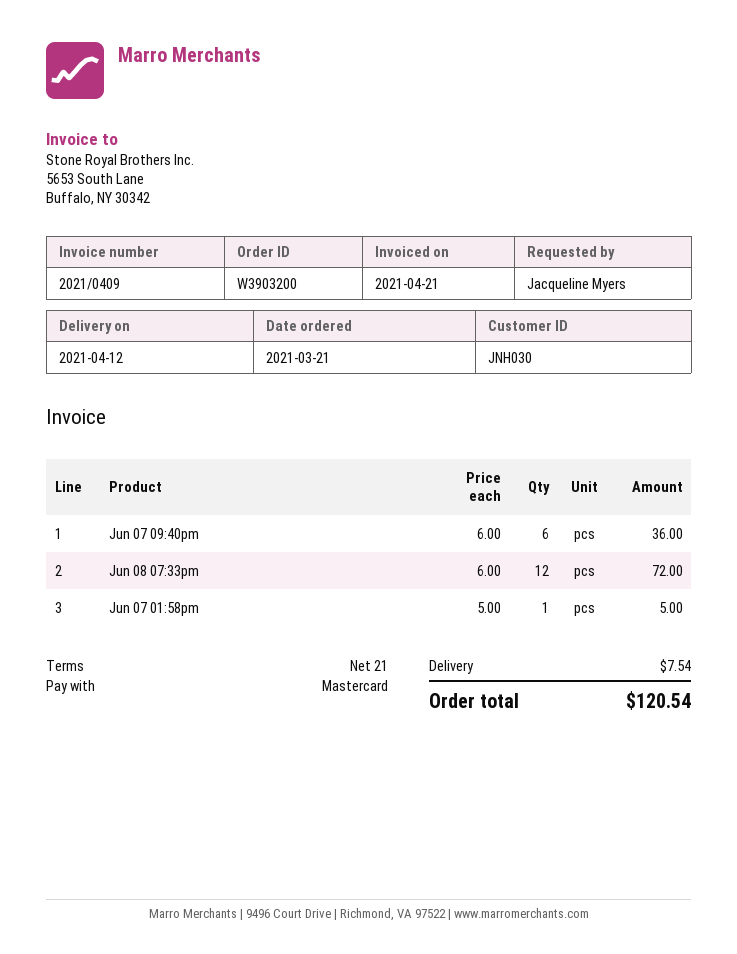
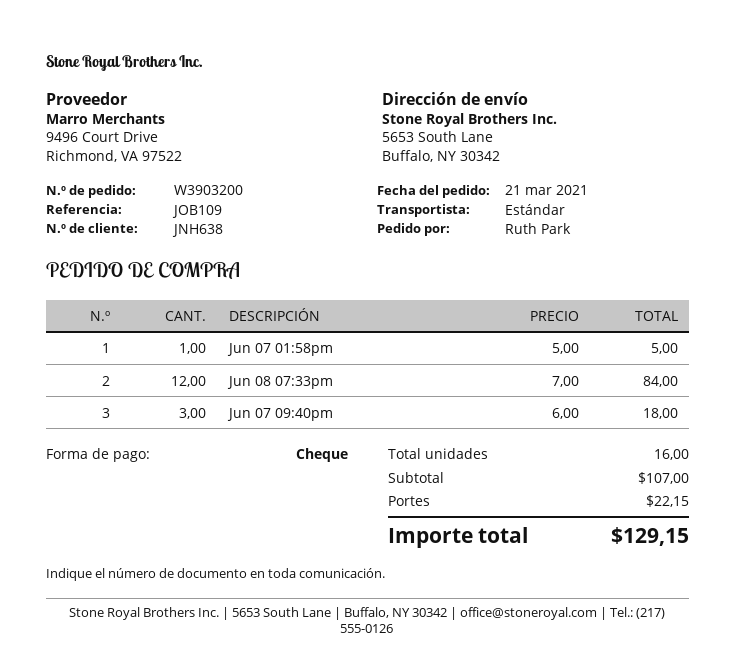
customer number: JNH030 -> JNH638
ordered by: Jacqueline Myers -> Ruth Park
payment method: Mastercard -> cheque
Jun 07 09:40pm: 6 x 6.00 = 36.00 -> 3 x 6.00 = 18.00
Jun 08 07:33pm: 12 x 6.00 = 72.00 -> 12 x 7.00 = 84.00
shipping: 7.54 -> 22.15
total: 120.54 -> 129.15

